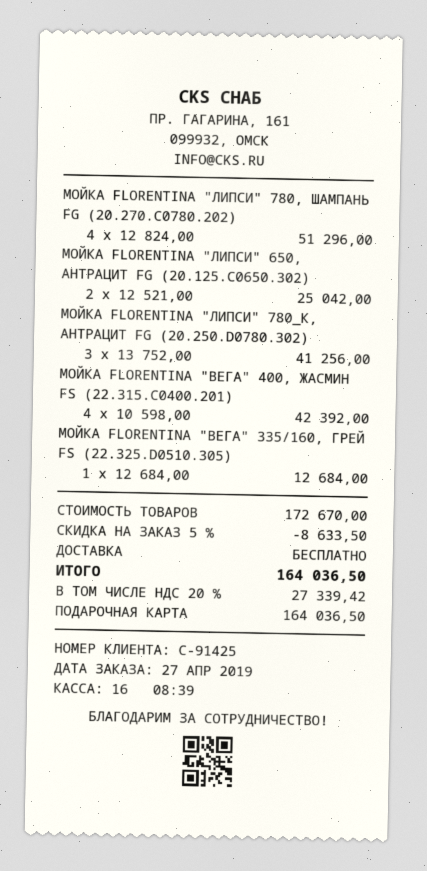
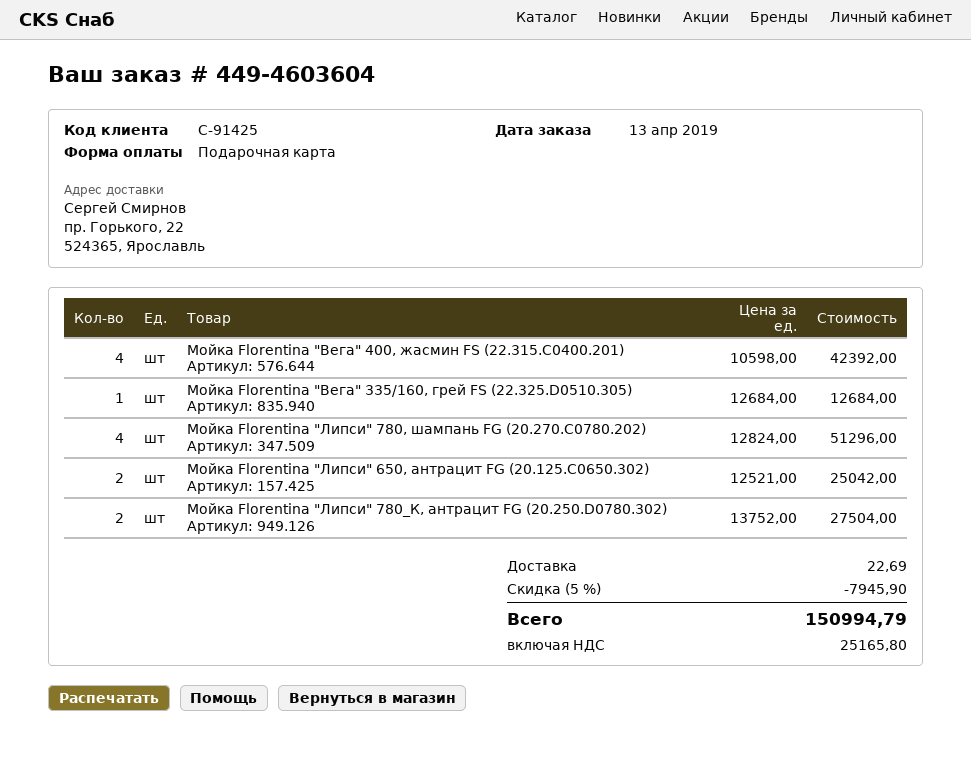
order date: 2019-04-27 -> 2019-04-13
МОЙКА FLORENTINA "ЛИПСИ" 780_К, АНТРАЦИТ FG (20.250.D0780.302): 3 x 13752.00 = 41256.00 -> 2 x 13752.00 = 27504.00
discount: 5% = 8633.50 -> 5% = 7945.90
shipping: 0.00 -> 22.69
tax: 27339.42 -> 25165.80
total: 164036.50 -> 150994.79

